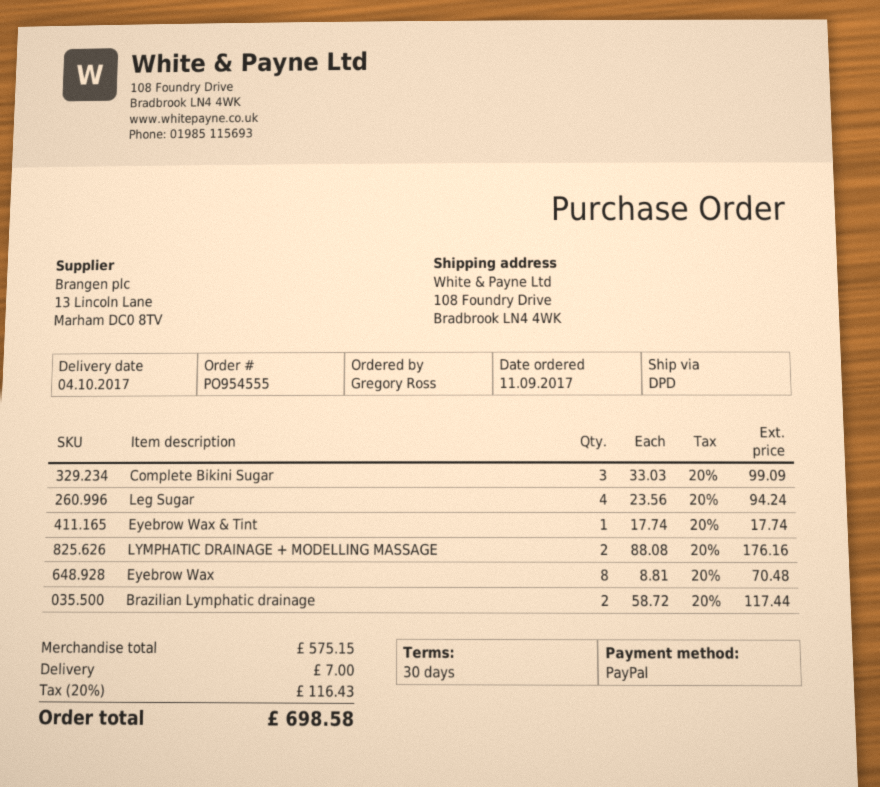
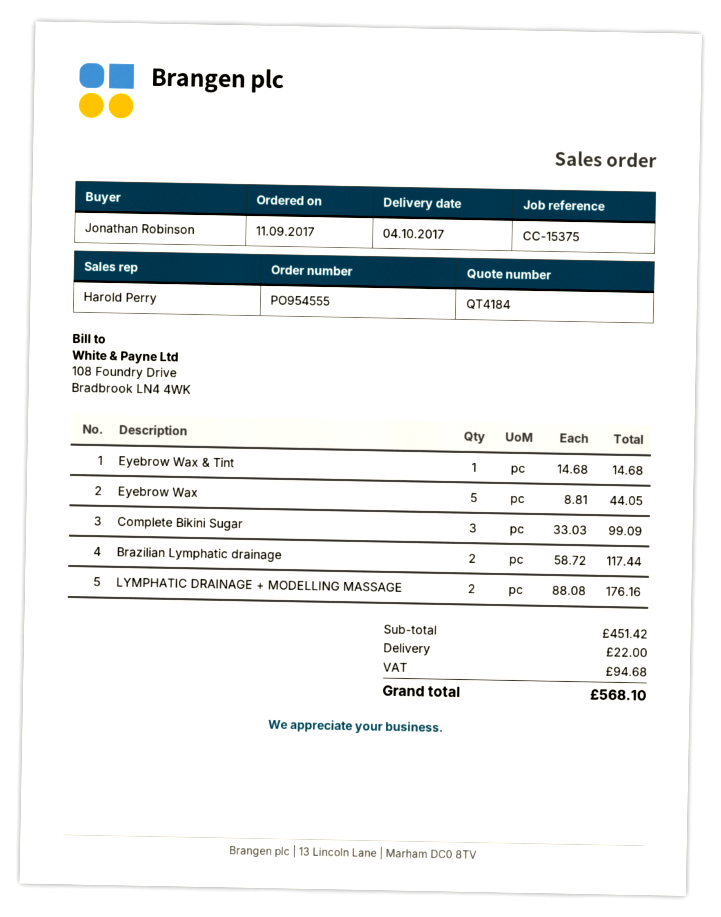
ordered by: Gregory Ross -> Jonathan Robinson
Leg Sugar: 4 x 23.56 = 94.24 -> none
Eyebrow Wax & Tint: 1 x 17.74 = 17.74 -> 1 x 14.68 = 14.68
Eyebrow Wax: 8 x 8.81 = 70.48 -> 5 x 8.81 = 44.05
subtotal: 575.15 -> 451.42
shipping: 7.00 -> 22.00
tax: 116.43 -> 94.68
total: 698.58 -> 568.10

